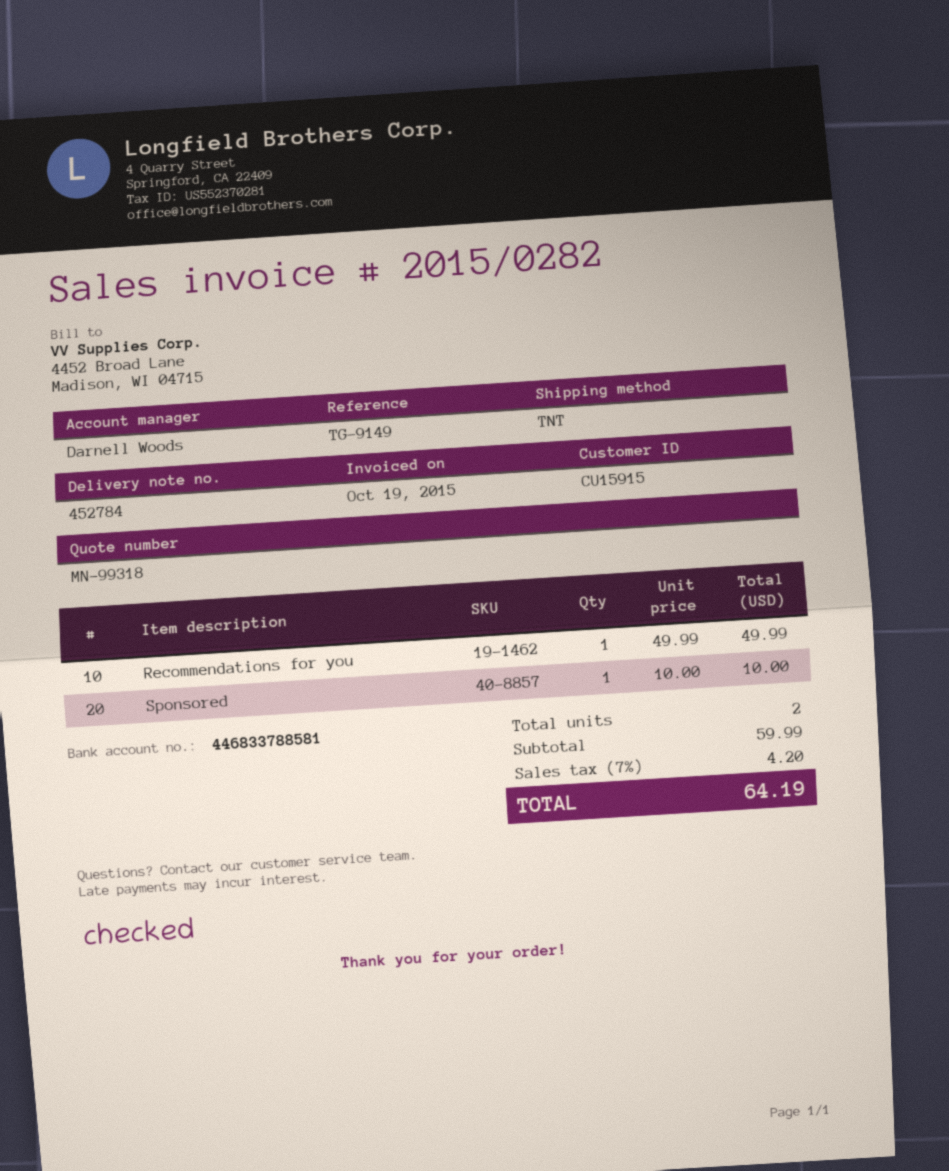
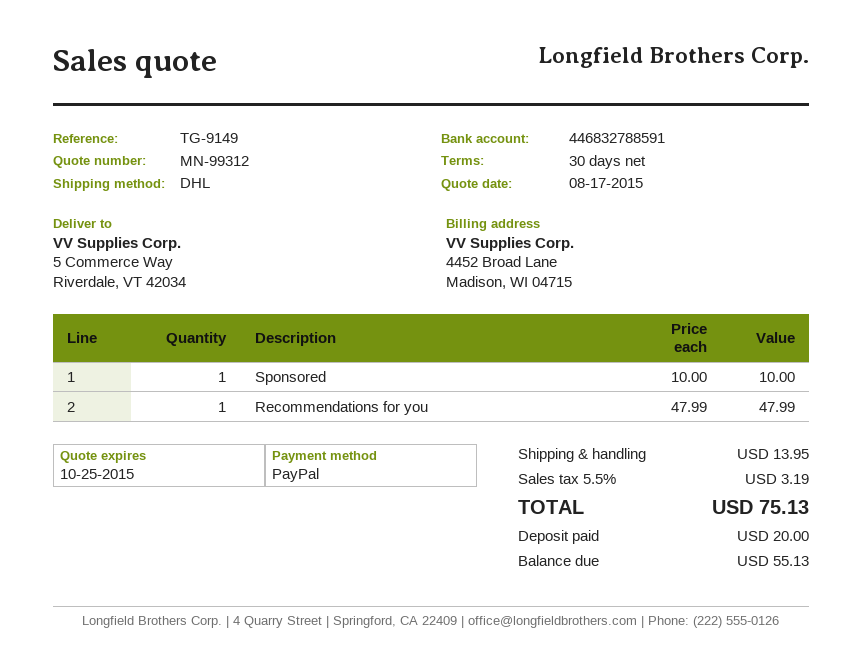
quote number: MN-99318 -> MN-99312
bank account: 446833788581 -> 446832788591
shipping method: TNT -> DHL
Recommendations for you: 1 x 49.99 = 49.99 -> 1 x 47.99 = 47.99
shipping: none -> 13.95
tax: 7% = 4.20 -> 5.5% = 3.19
total: 64.19 -> 75.13

